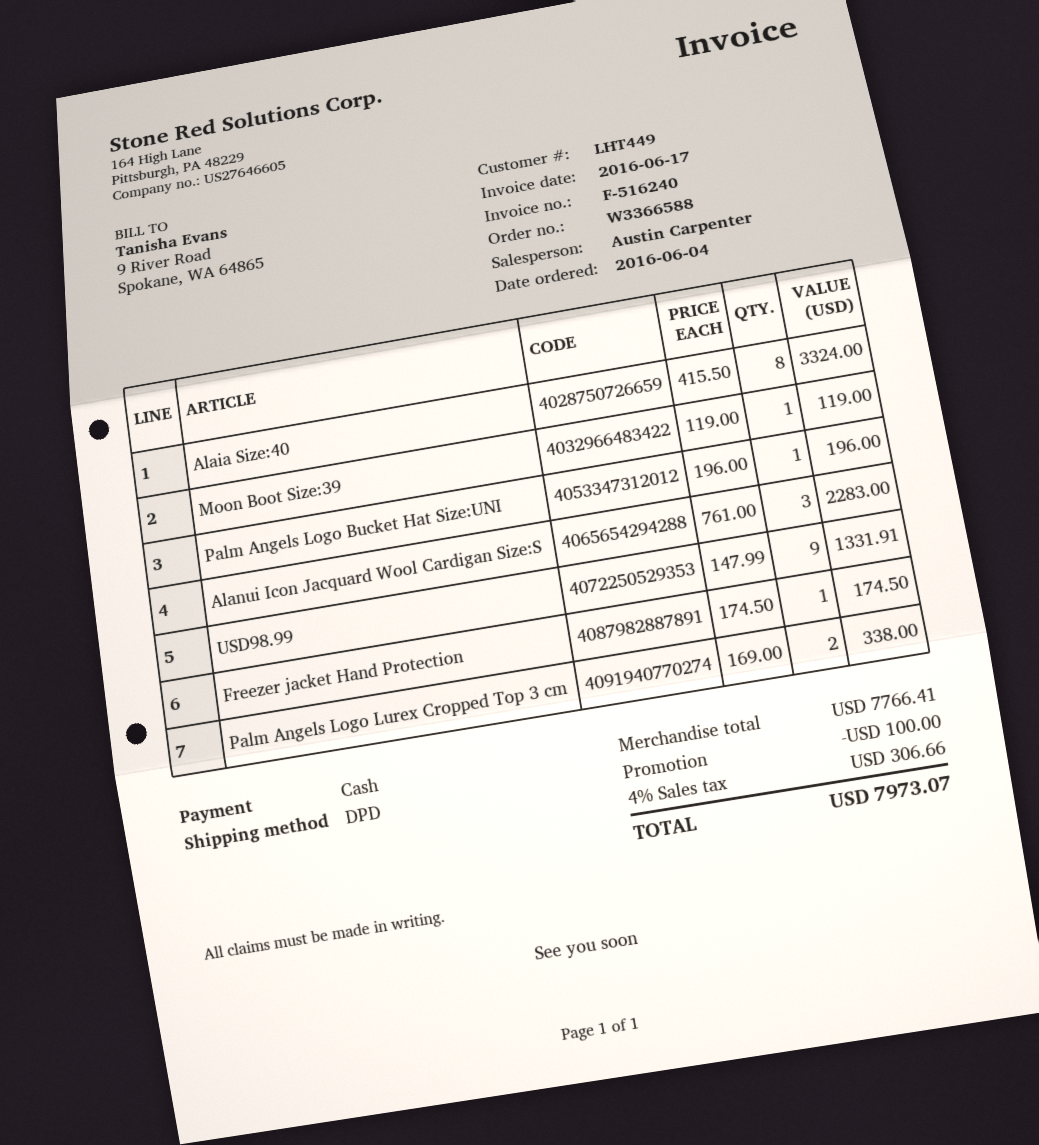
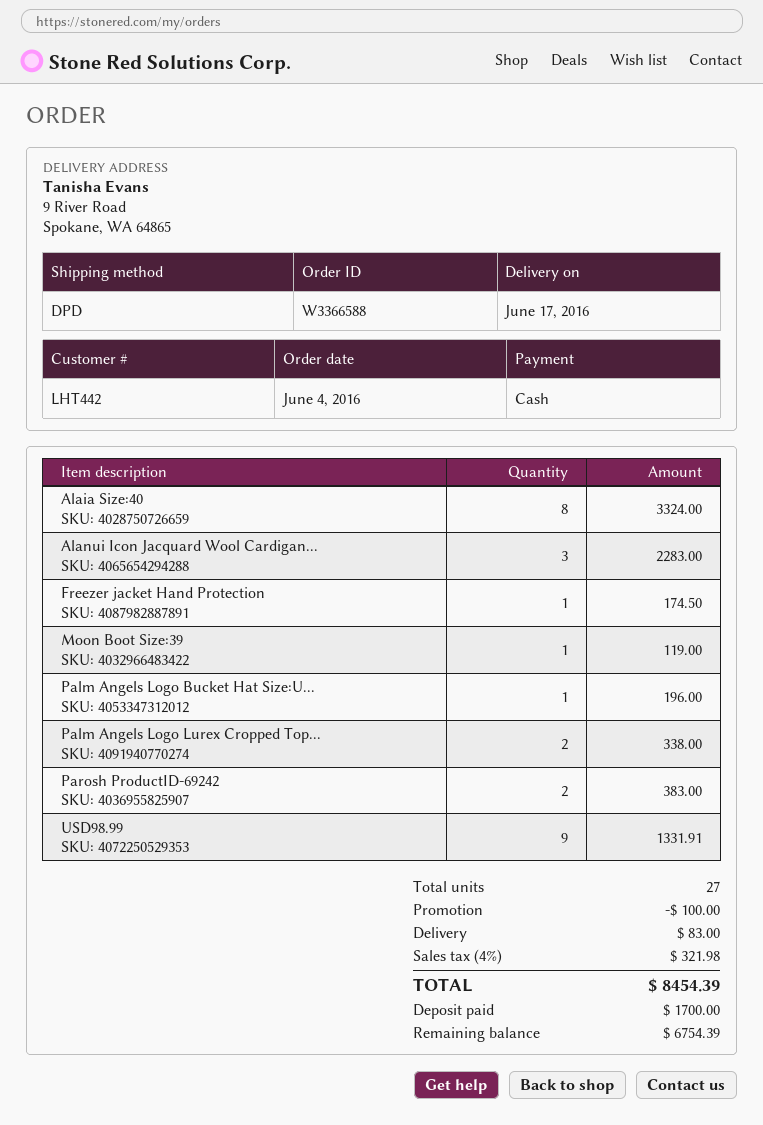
customer number: LHT449 -> LHT442
Parosh ProductID-69242: none -> 2 for 383.00
shipping: none -> 83.00
tax: 4% = 306.66 -> 4% = 321.98
total: 7973.07 -> 8454.39

